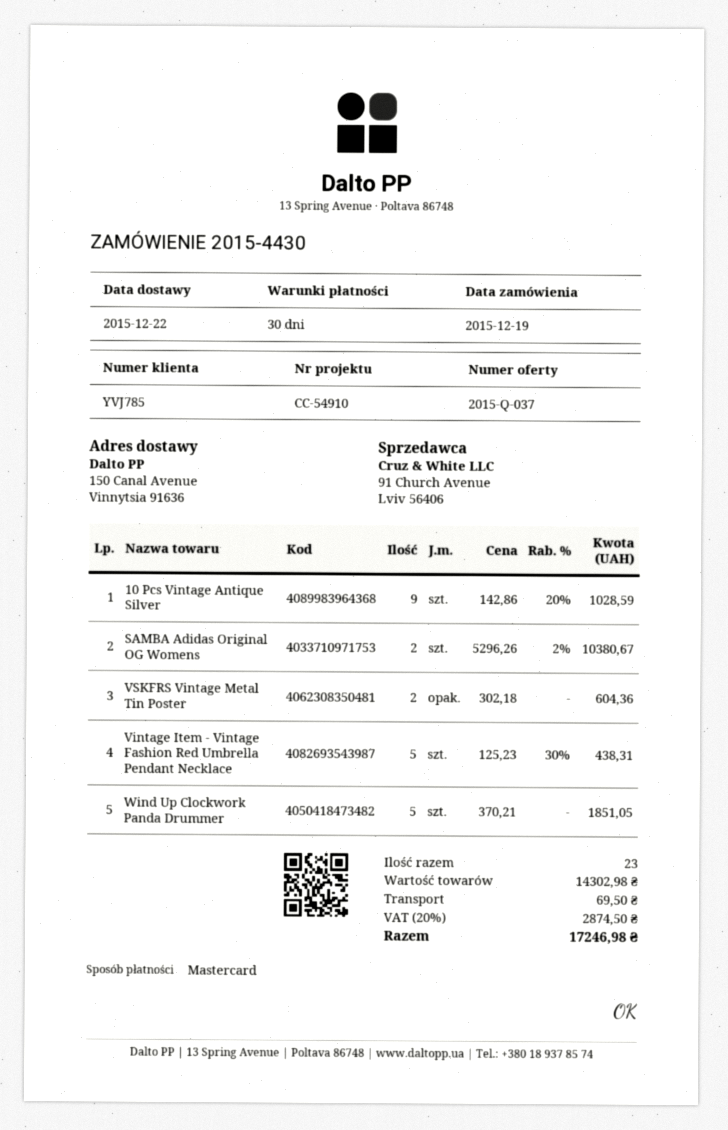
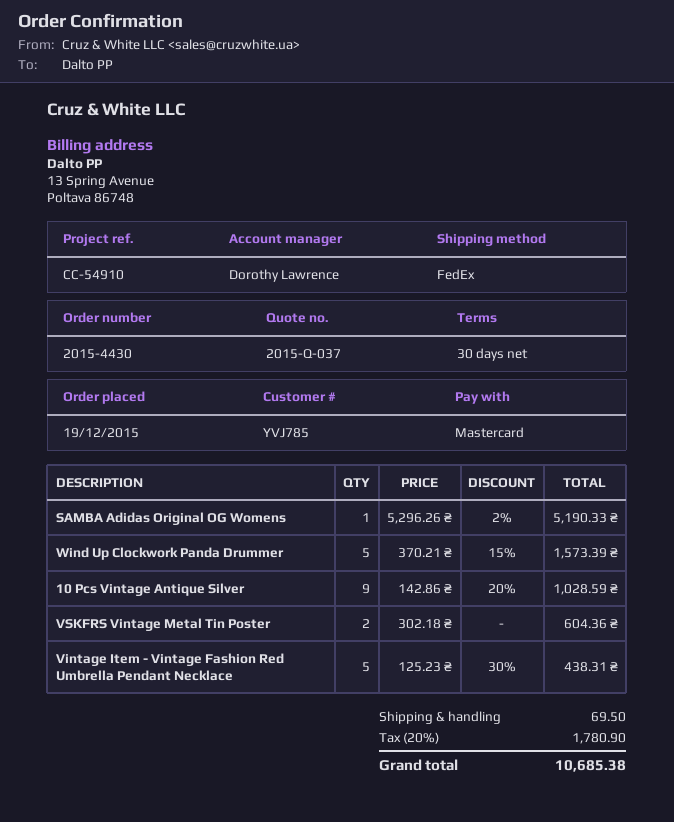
SAMBA Adidas Original OG Womens: 2 x 5296.26 - 2% = 10380.67 -> 1 x 5296.26 - 2% = 5190.33
Wind Up Clockwork Panda Drummer: 5 x 370.21 = 1851.05 -> 5 x 370.21 - 15% = 1573.39
tax: 20% = 2874.50 -> 20% = 1780.90
total: 17246.98 -> 10685.38

